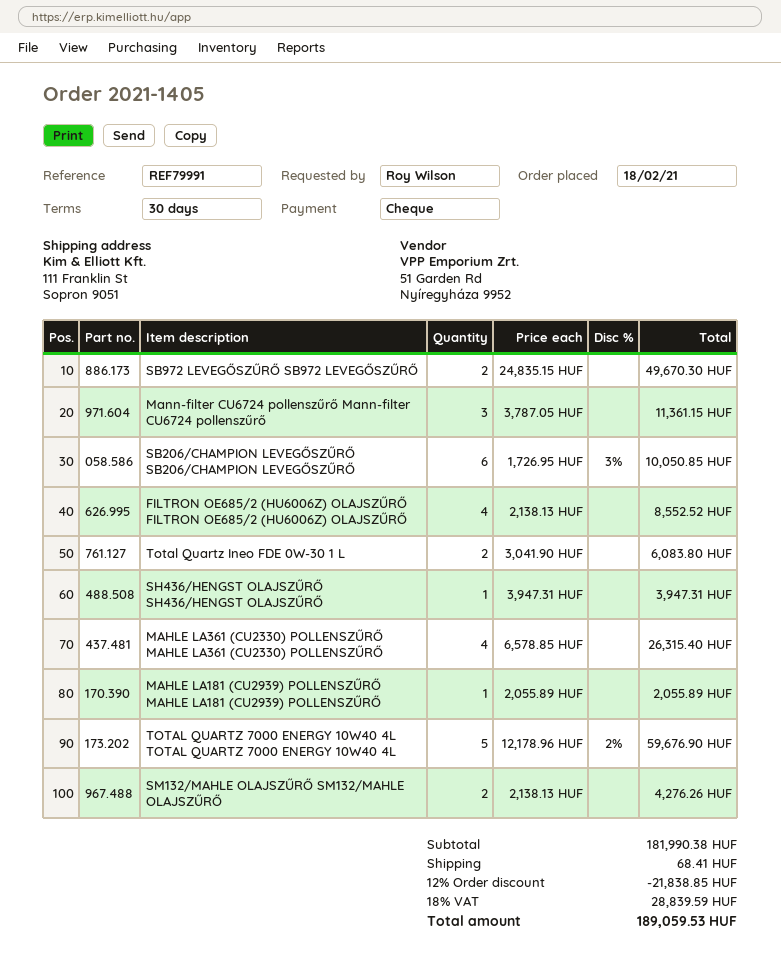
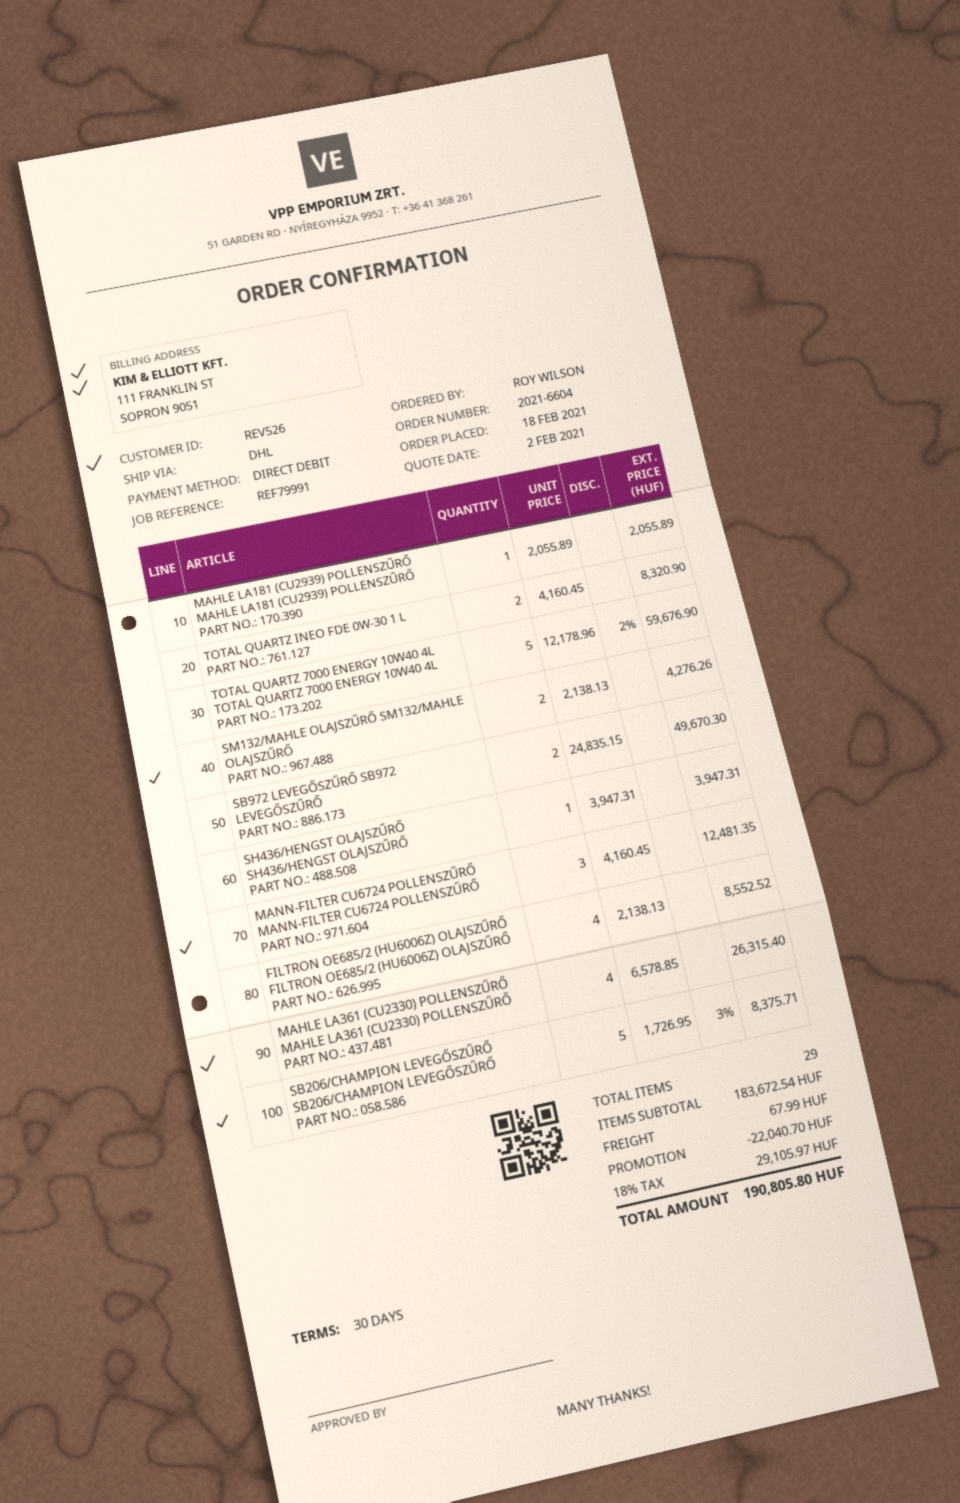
order number: 2021-1405 -> 2021-6604
payment method: cheque -> direct debit
Mann-filter CU6724 pollenszűrő Mann-filter CU6724 pollenszűrő: 3 x 3787.05 = 11361.15 -> 3 x 4160.45 = 12481.35
SB206/CHAMPION LEVEGŐSZŰRŐ SB206/CHAMPION LEVEGŐSZŰRŐ: 6 x 1726.95 - 3% = 10050.85 -> 5 x 1726.95 - 3% = 8375.71
Total Quartz Ineo FDE 0W-30 1 L: 2 x 3041.90 = 6083.80 -> 2 x 4160.45 = 8320.90
subtotal: 181990.38 -> 183672.54
discount: 21838.85 -> 22040.70
shipping: 68.41 -> 67.99
tax: 18% = 28839.59 -> 18% = 29105.97
total: 189059.53 -> 190805.80

